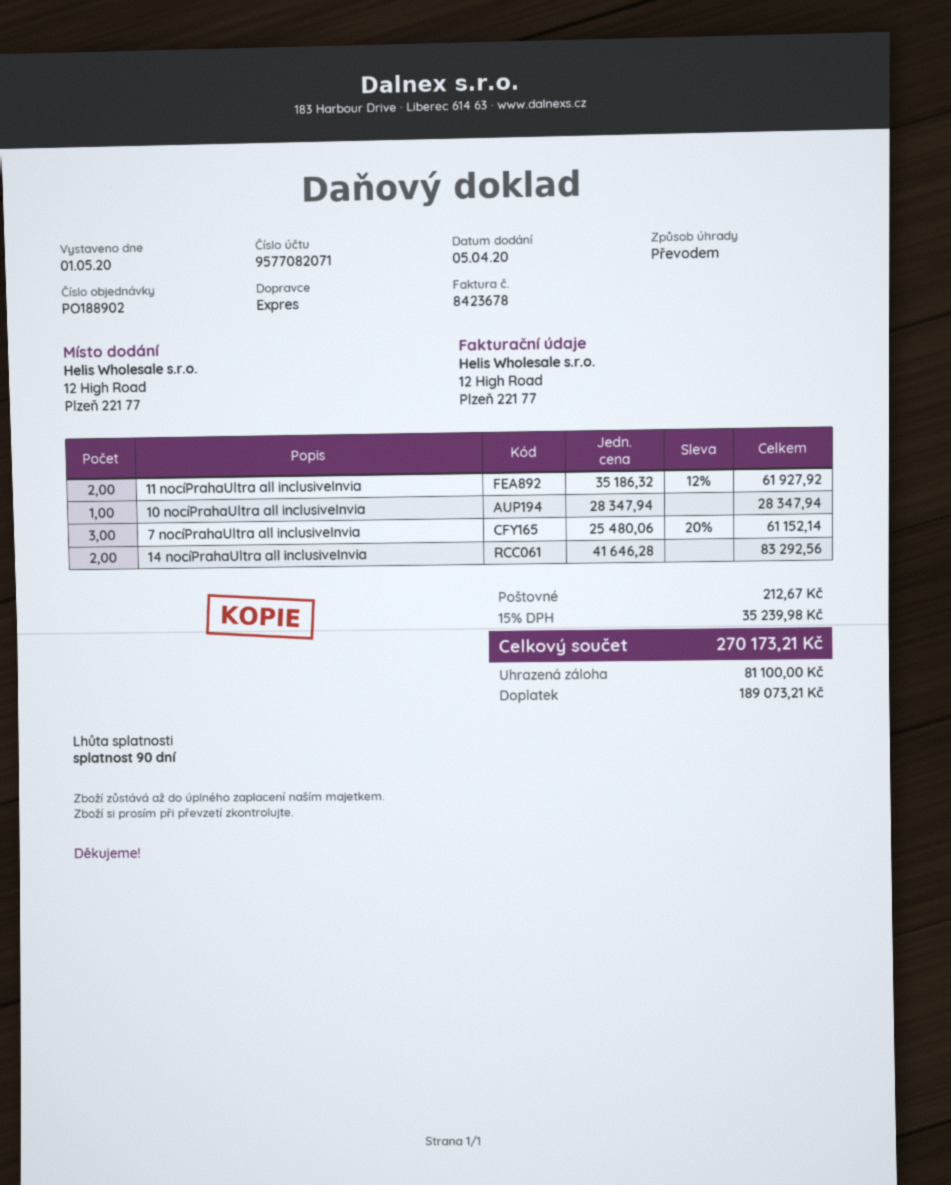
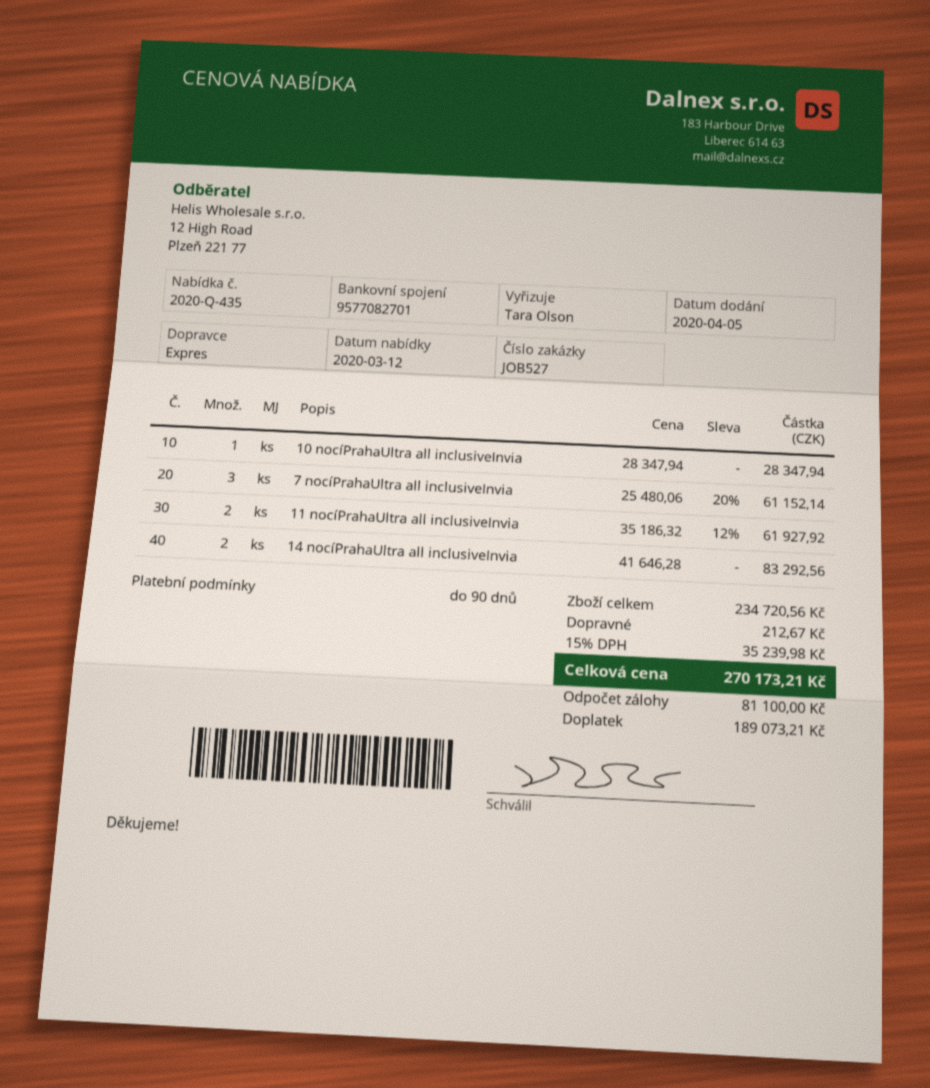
bank account: 9577082071 -> 9577082701

